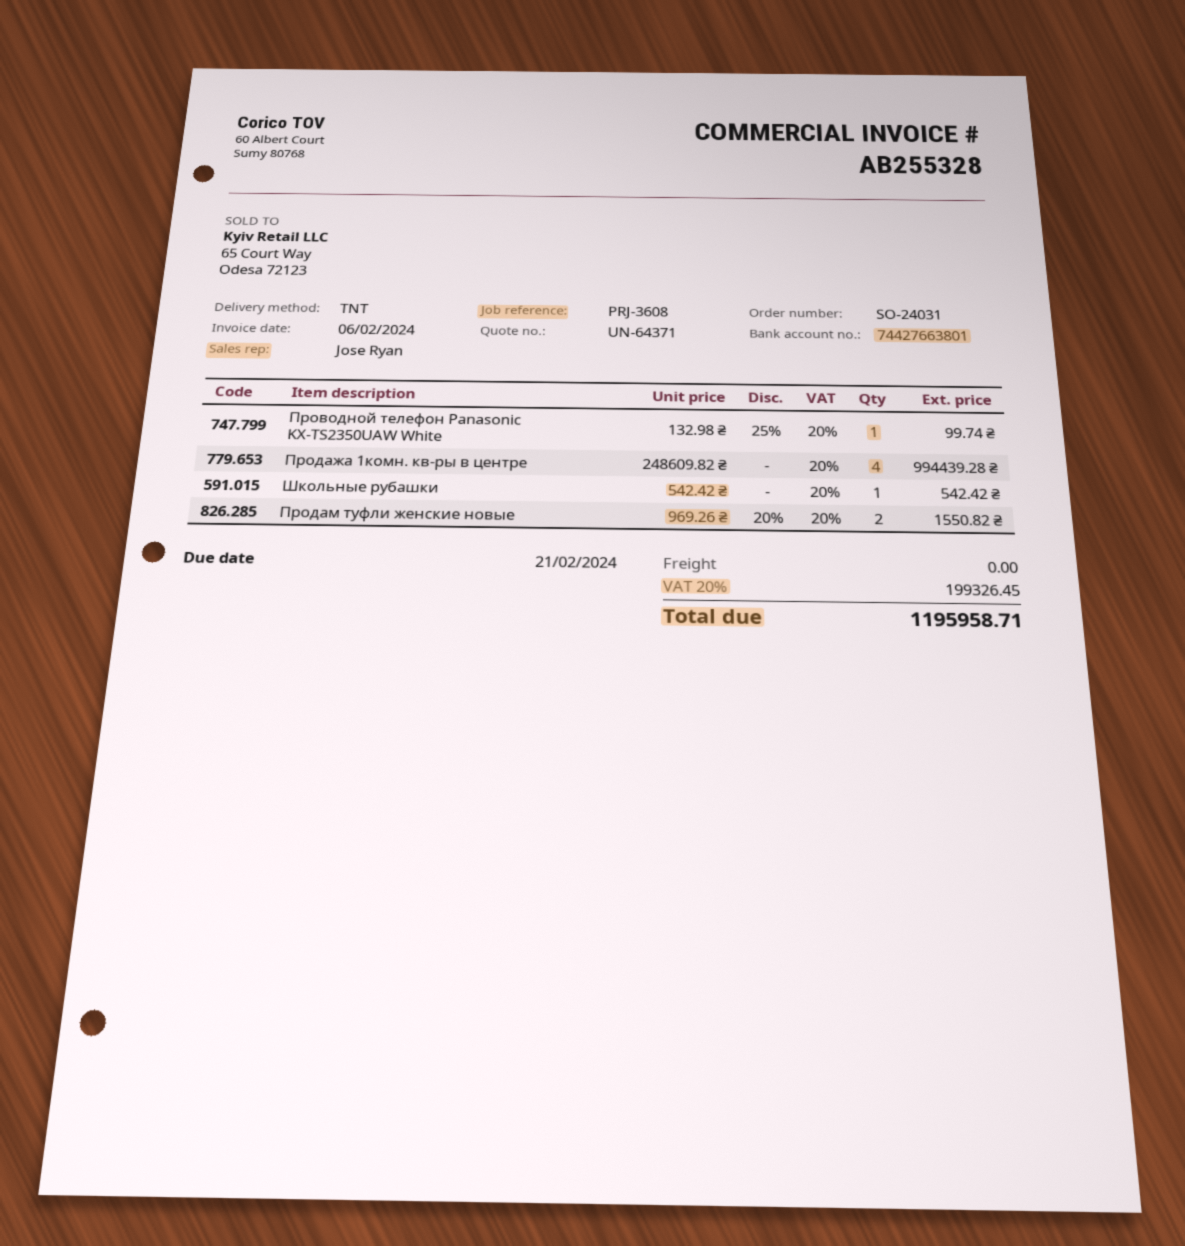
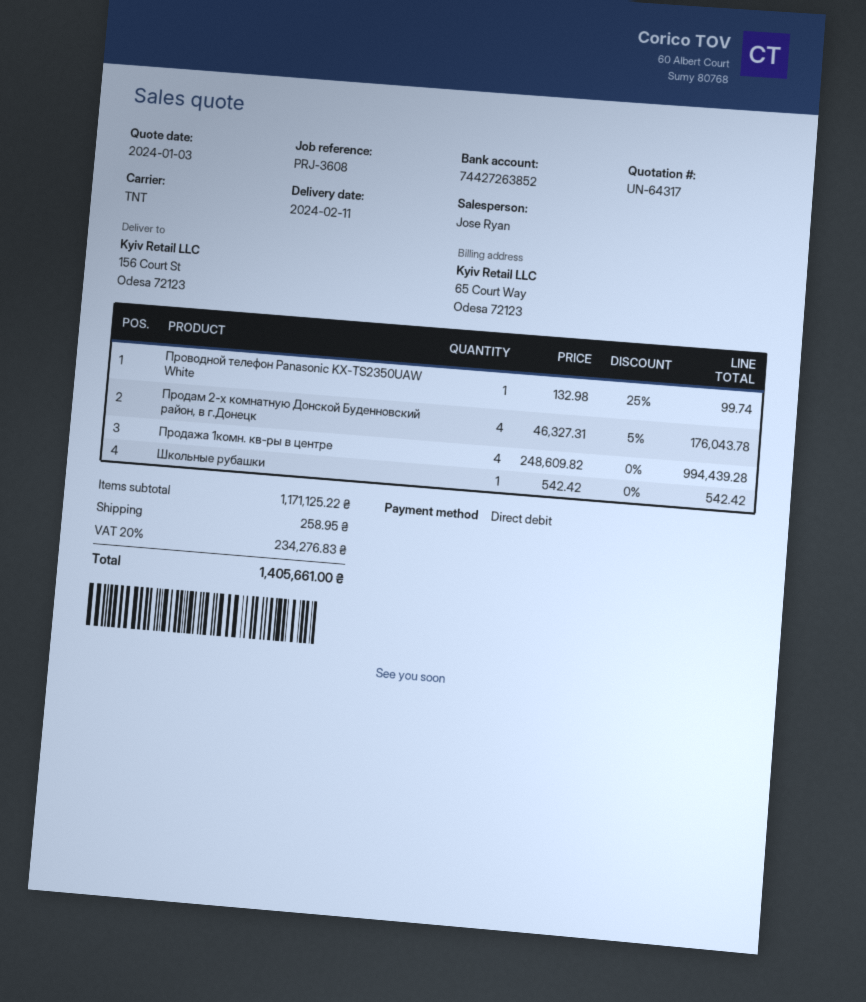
quote number: UN-64371 -> UN-64317
bank account: 74427663801 -> 74427263852
Продам туфли женские новые: 2 x 969.26 - 20% = 1550.82 -> none
Продам 2-х комнатную Донской Буденновский район, в г.Донецк: none -> 4 x 46327.31 - 5% = 176043.78
shipping: 0.00 -> 258.95
tax: 20% = 199326.45 -> 20% = 234276.83
total: 1195958.71 -> 1405661.00

